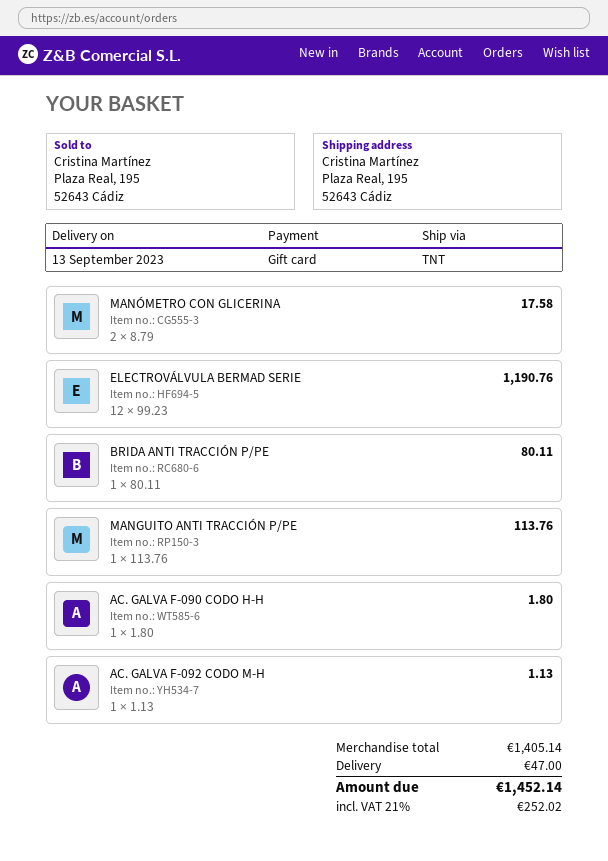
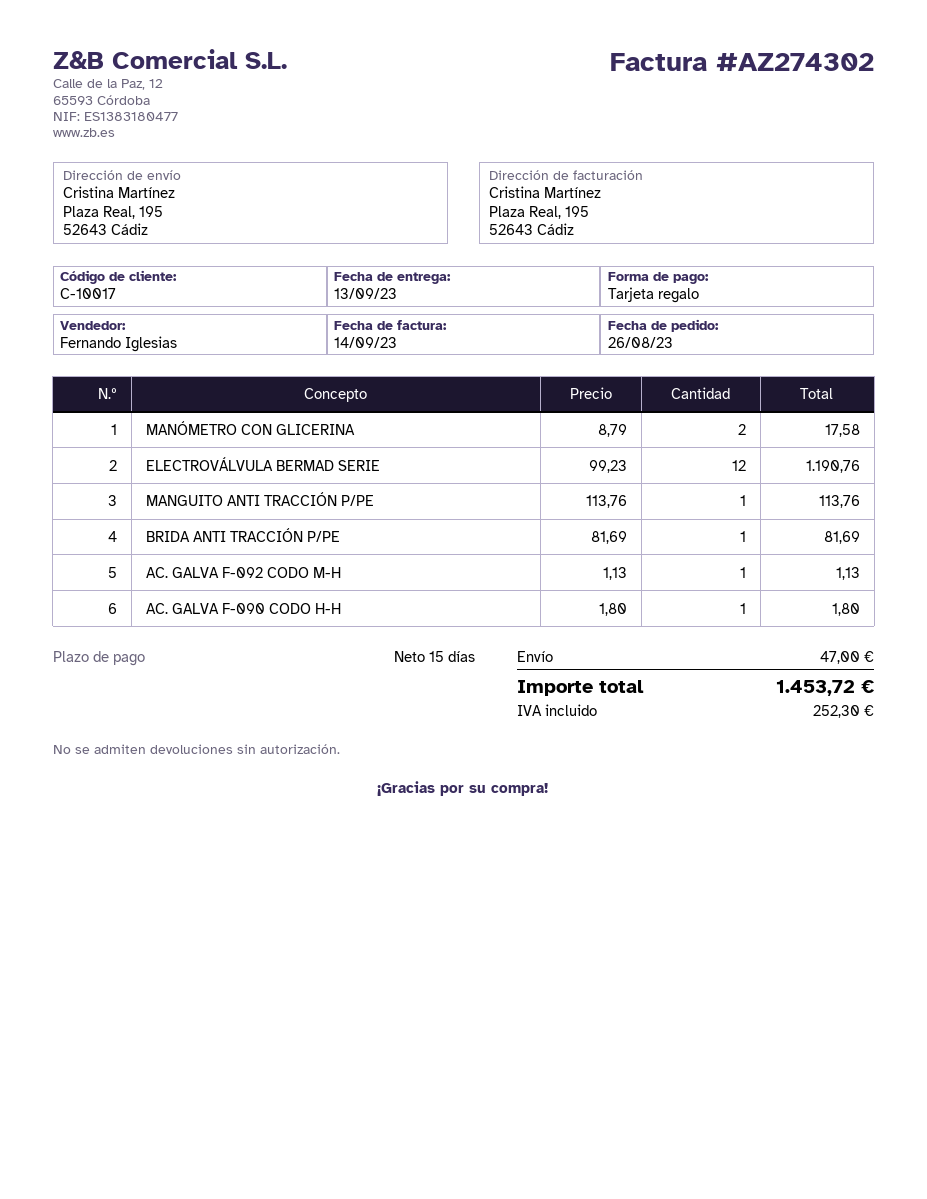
BRIDA ANTI TRACCIÓN P/PE: 1 x 80.11 = 80.11 -> 1 x 81.69 = 81.69
tax: 252.02 -> 252.30
total: 1452.14 -> 1453.72

